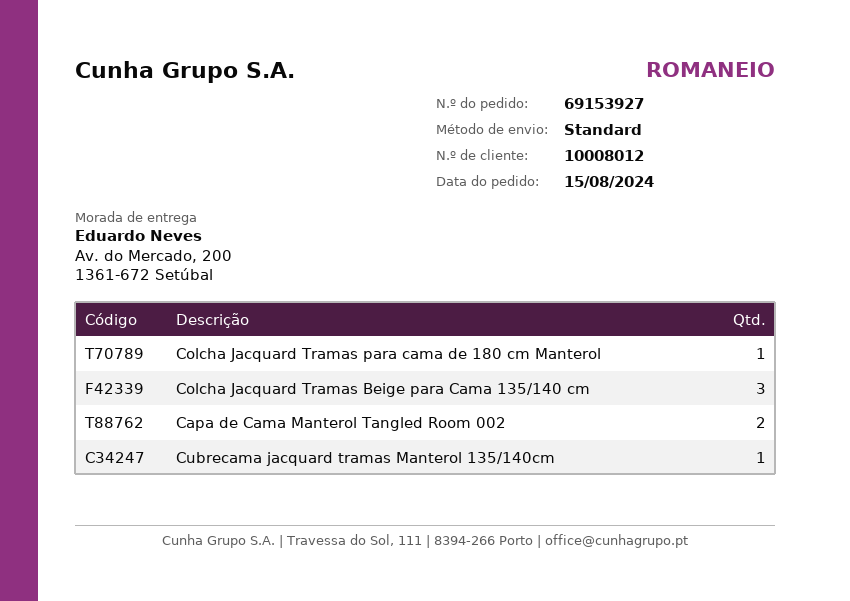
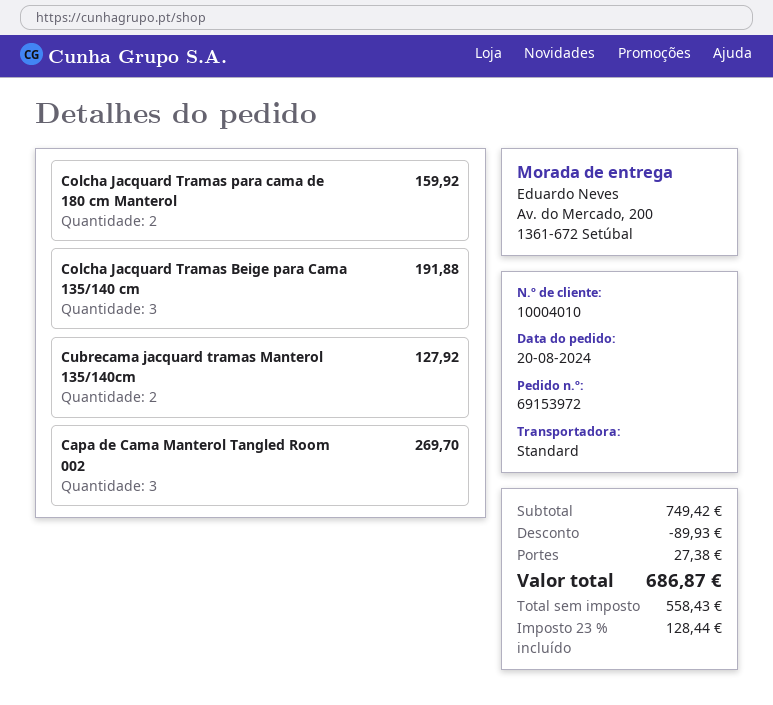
order number: 69153927 -> 69153972
order date: 2024-08-15 -> 2024-08-20
customer number: 10008012 -> 10004010
Colcha Jacquard Tramas para cama de 180 cm Manterol: 1 -> 2
Capa de Cama Manterol Tangled Room 002: 2 -> 3
Cubrecama jacquard tramas Manterol 135/140cm: 1 -> 2

